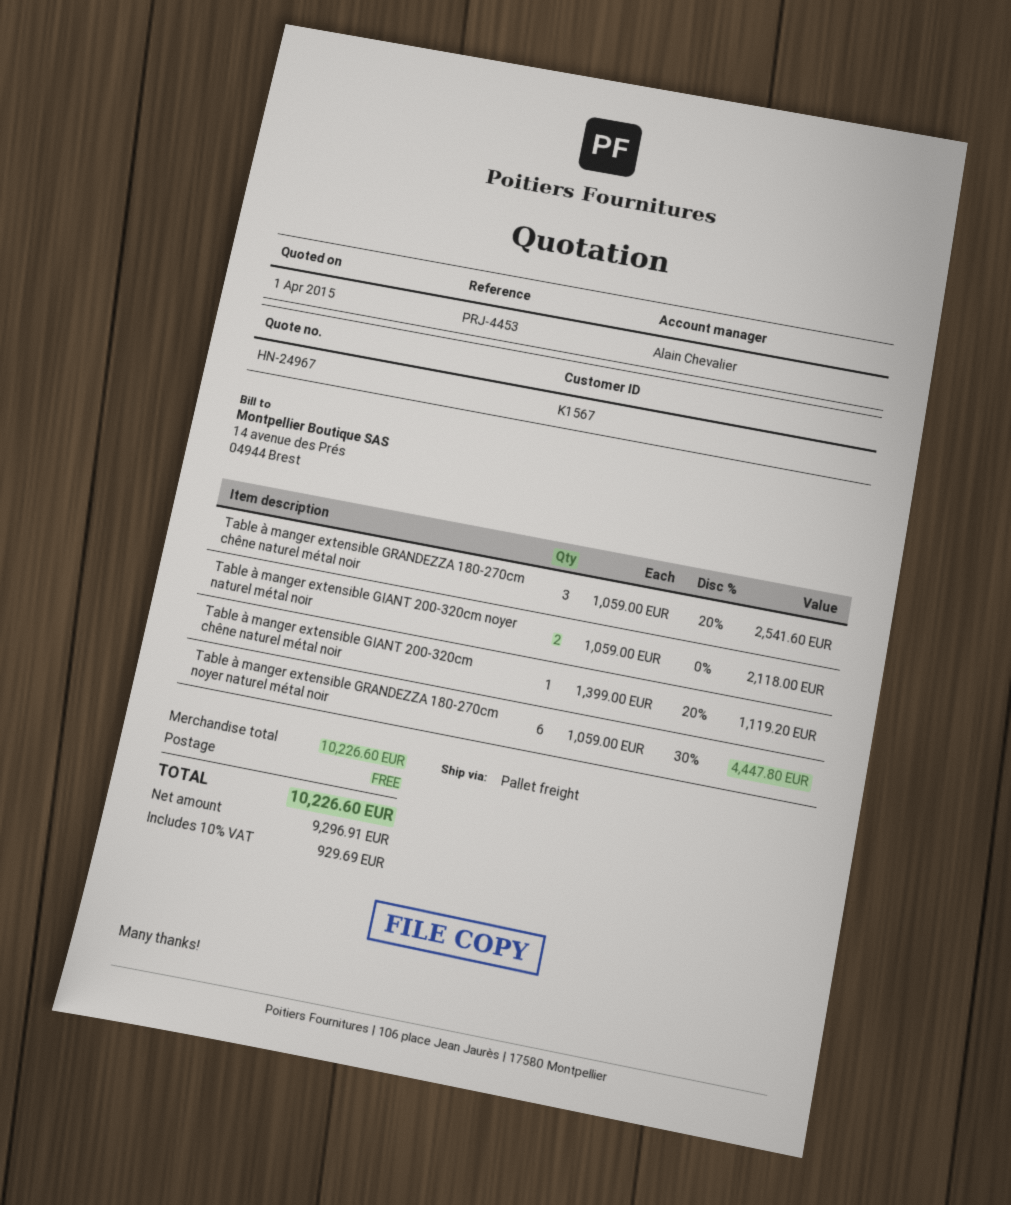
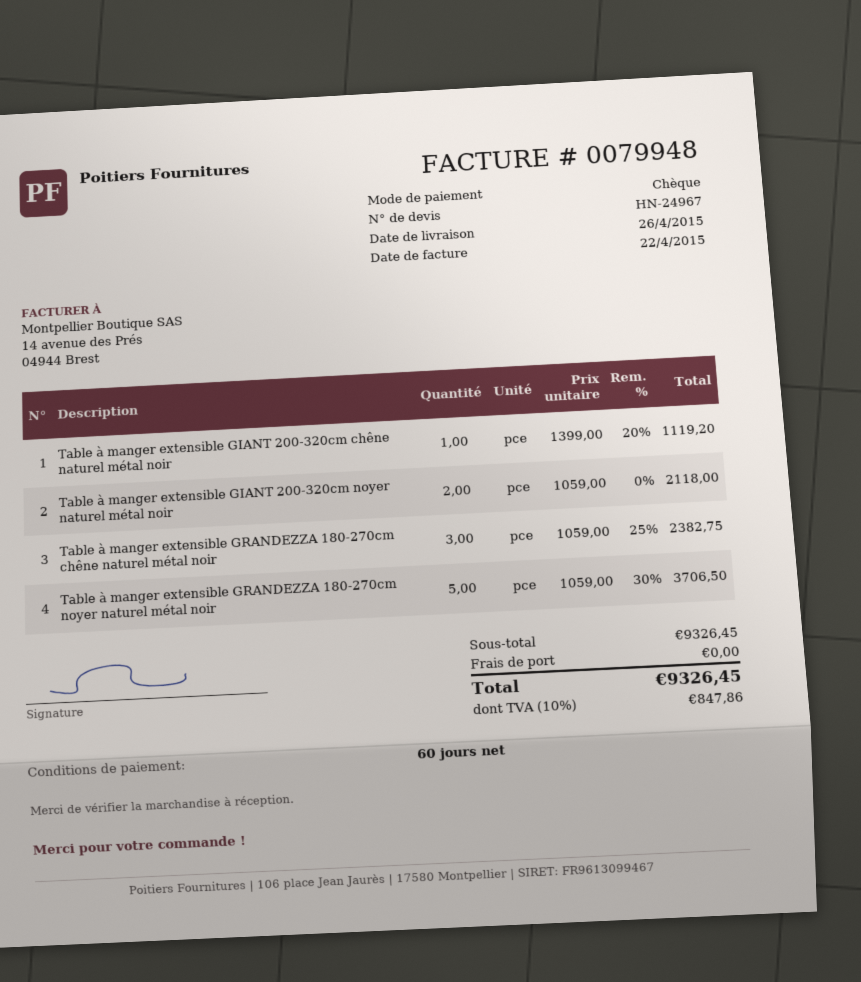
Table à manger extensible GRANDEZZA 180-270cm chêne naturel métal noir: 3 x 1059.00 - 20% = 2541.60 -> 3 x 1059.00 - 25% = 2382.75
Table à manger extensible GRANDEZZA 180-270cm noyer naturel métal noir: 6 x 1059.00 - 30% = 4447.80 -> 5 x 1059.00 - 30% = 3706.50
subtotal: 10226.60 -> 9326.45
tax: 10% = 929.69 -> 10% = 847.86
total: 10226.60 -> 9326.45

